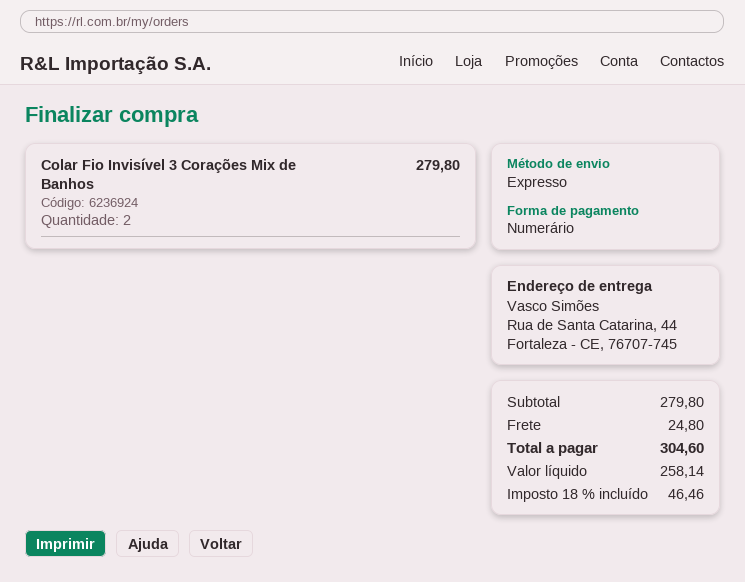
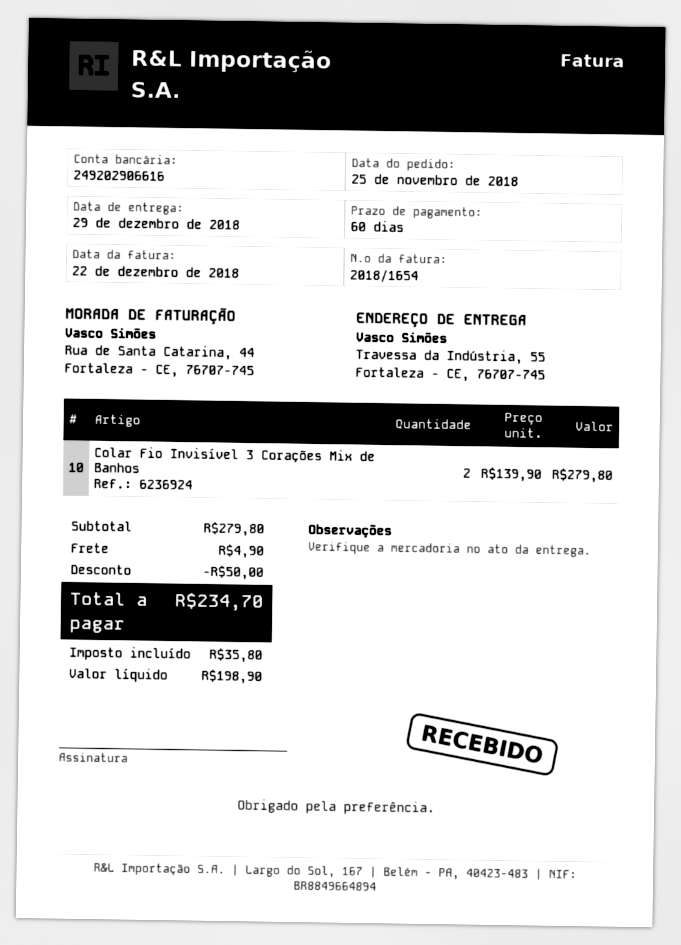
ship to: Rua de Santa Catarina, 44, Fortaleza - CE, 76707-745 -> Travessa da Indústria, 55, Fortaleza - CE, 76707-745
discount: none -> 50.00
shipping: 24.80 -> 4.90
net: 258.14 -> 198.90
tax: 46.46 -> 35.80
total: 304.60 -> 234.70

